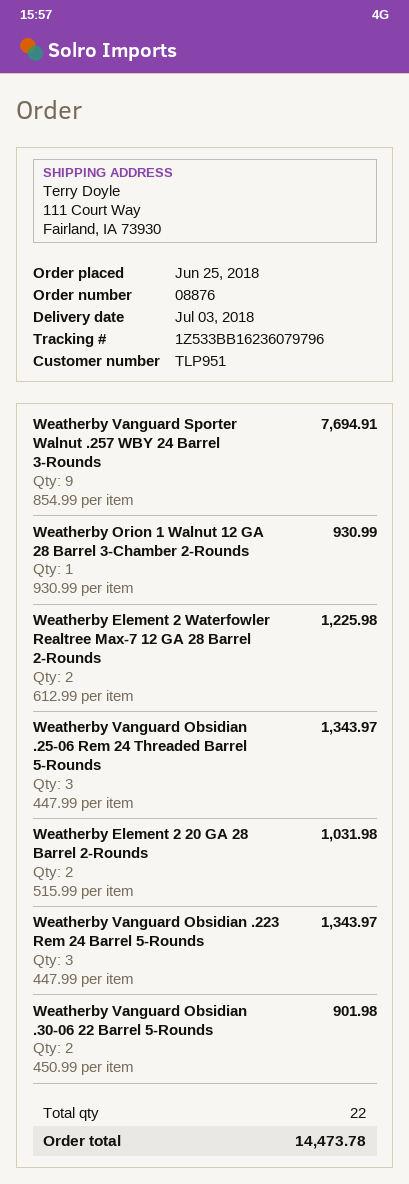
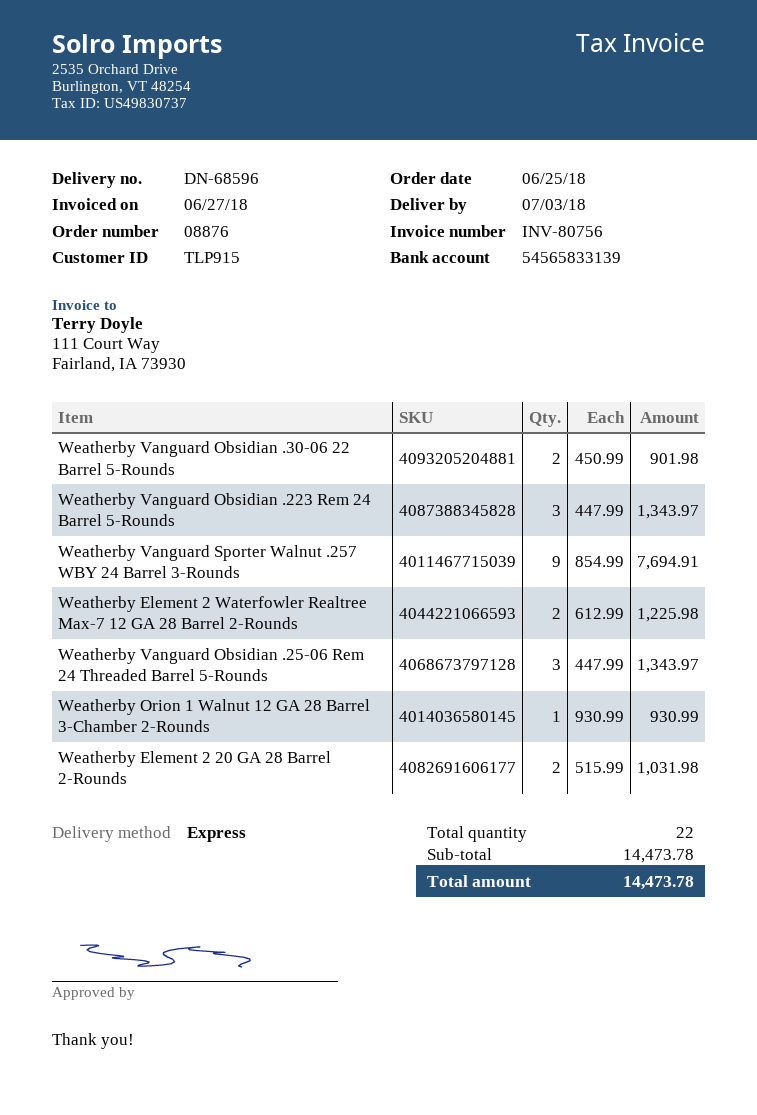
customer number: TLP951 -> TLP915

